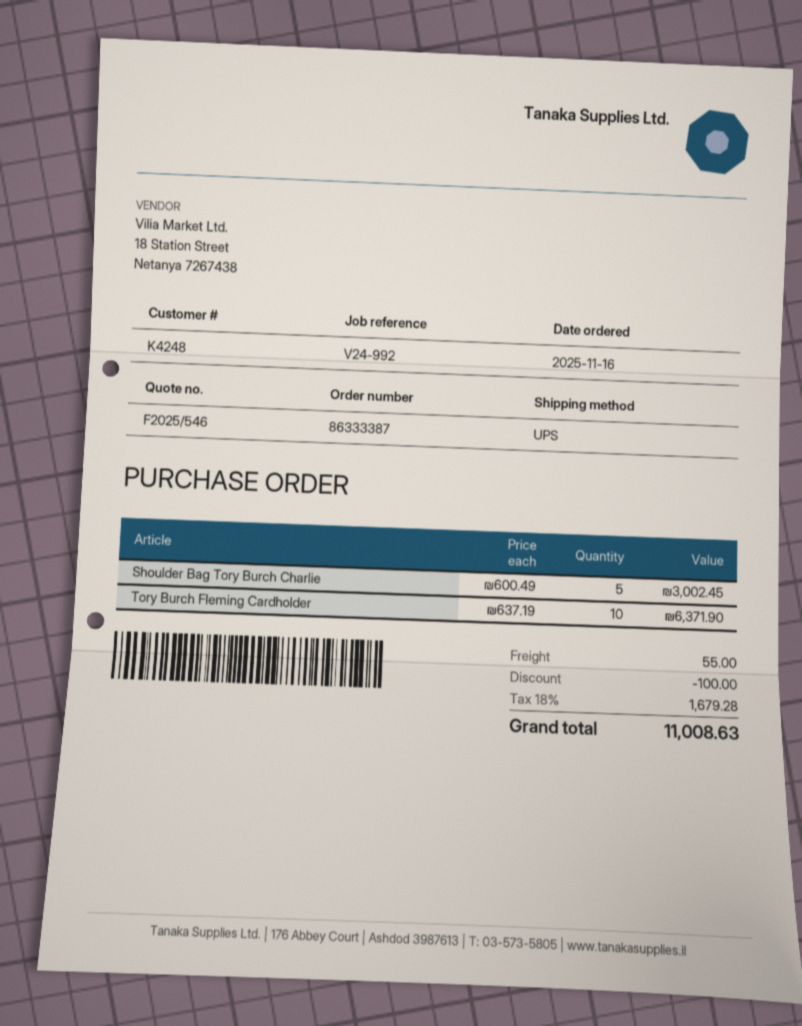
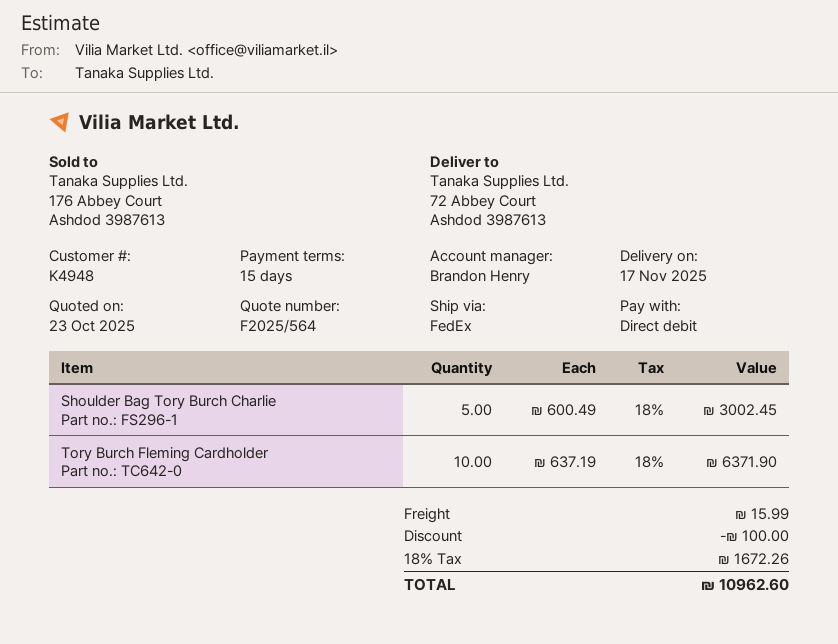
quote number: F2025/546 -> F2025/564
customer number: K4248 -> K4948
shipping method: UPS -> FedEx
shipping: 55.00 -> 15.99
tax: 18% = 1679.28 -> 18% = 1672.26
total: 11008.63 -> 10962.60

